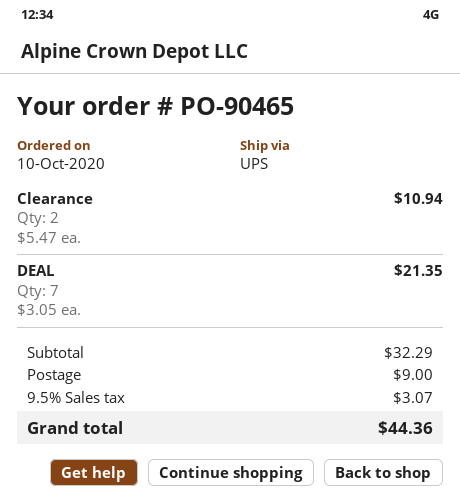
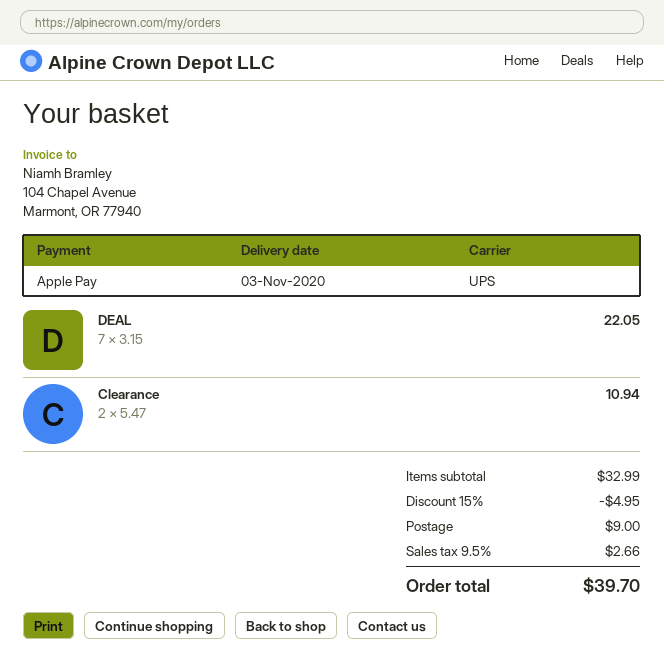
DEAL: 7 x 3.05 = 21.35 -> 7 x 3.15 = 22.05
subtotal: 32.29 -> 32.99
discount: none -> 15% = 4.95
tax: 9.5% = 3.07 -> 9.5% = 2.66
total: 44.36 -> 39.70

